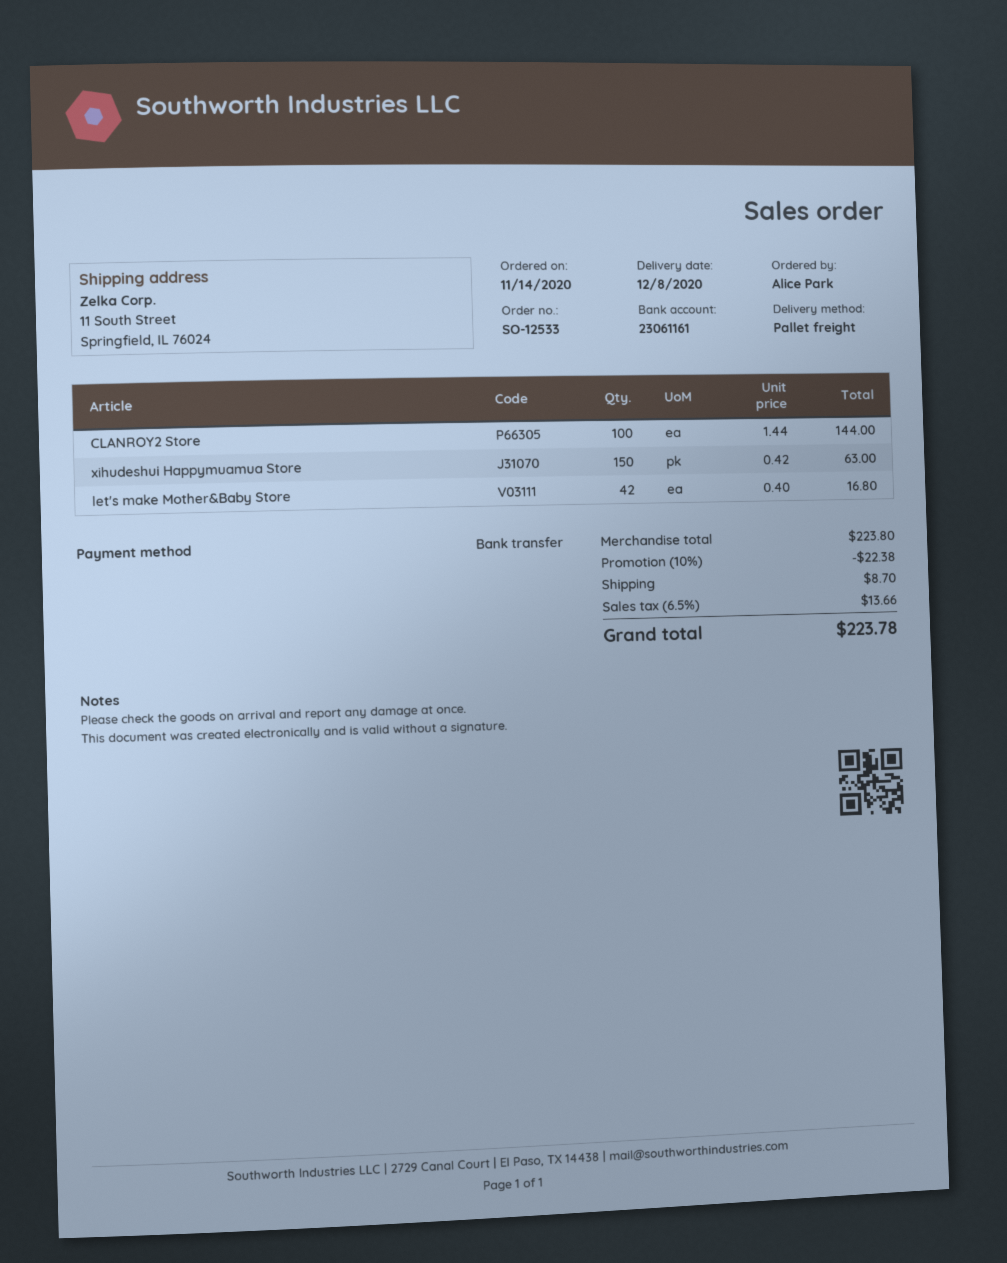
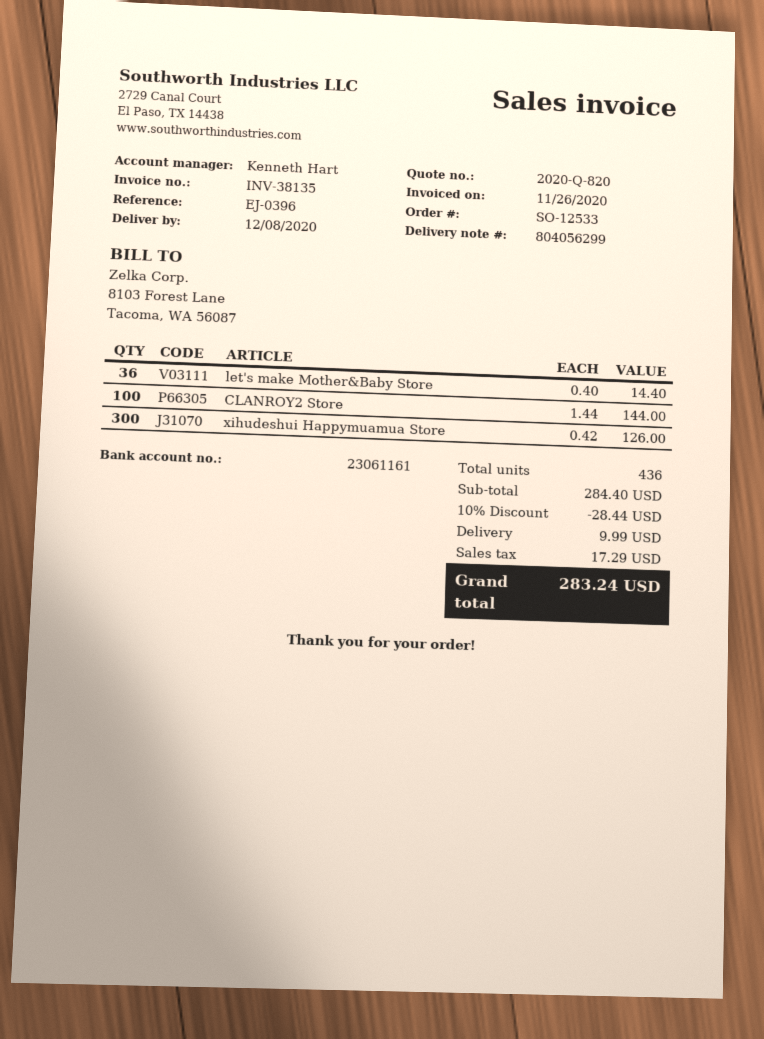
xihudeshui Happymuamua Store: 150 x 0.42 = 63.00 -> 300 x 0.42 = 126.00
let's make Mother&Baby Store: 42 x 0.40 = 16.80 -> 36 x 0.40 = 14.40
subtotal: 223.80 -> 284.40
discount: 10% = 22.38 -> 10% = 28.44
shipping: 8.70 -> 9.99
tax: 13.66 -> 17.29
total: 223.78 -> 283.24

